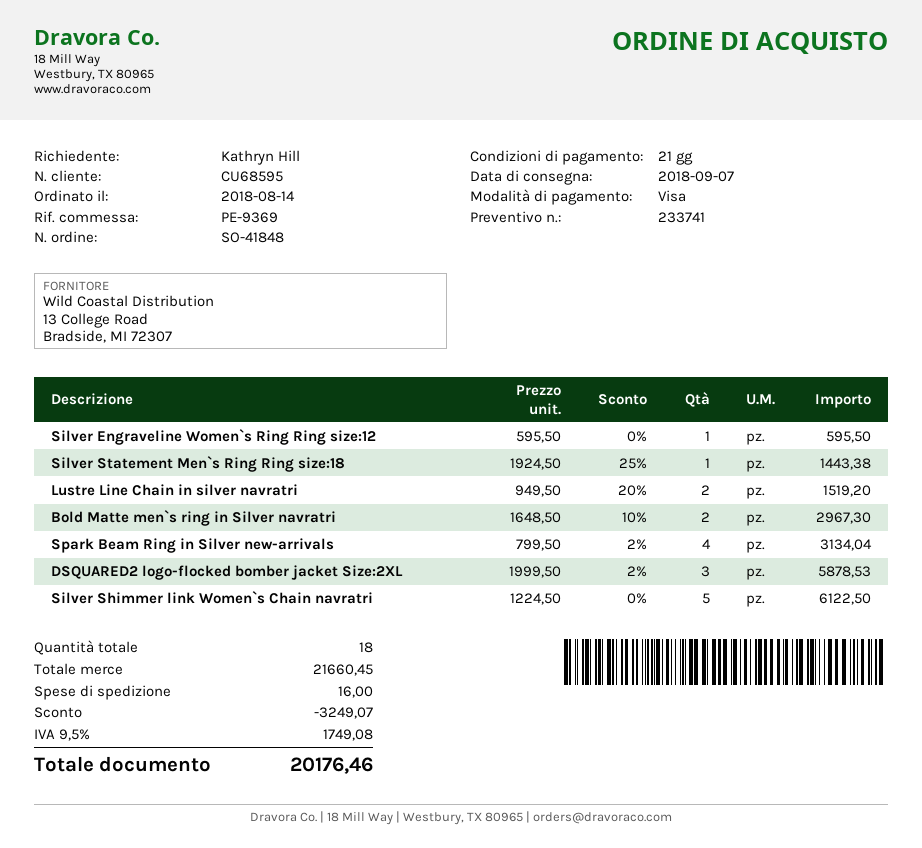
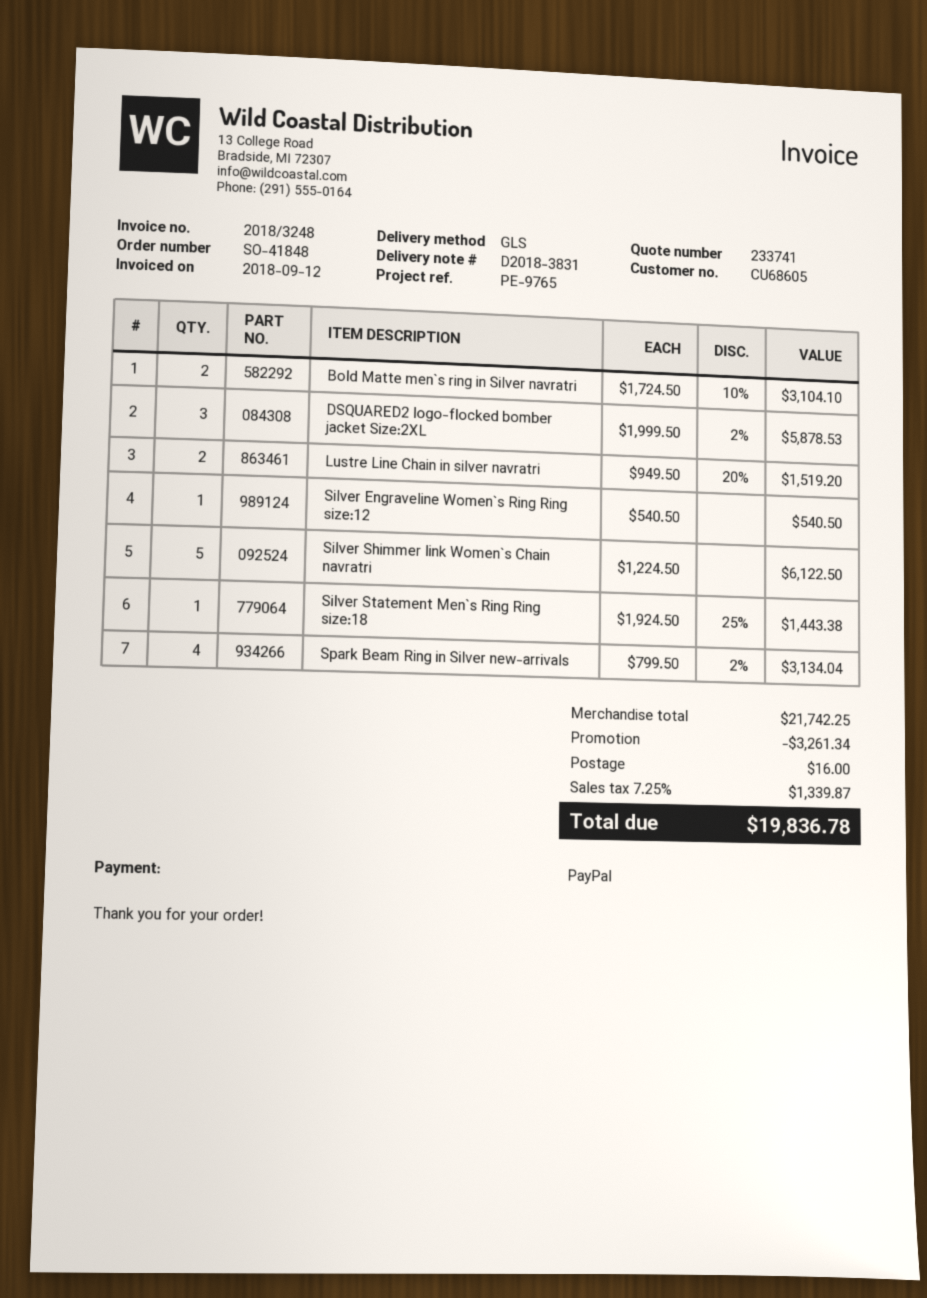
customer number: CU68595 -> CU68605
reference: PE-9369 -> PE-9765
payment method: Visa -> PayPal
Silver Engraveline Women`s Ring Ring size:12: 1 x 595.50 = 595.50 -> 1 x 540.50 = 540.50
Bold Matte men`s ring in Silver navratri: 2 x 1648.50 - 10% = 2967.30 -> 2 x 1724.50 - 10% = 3104.10
subtotal: 21660.45 -> 21742.25
discount: 3249.07 -> 3261.34
tax: 9.5% = 1749.08 -> 7.25% = 1339.87
total: 20176.46 -> 19836.78

